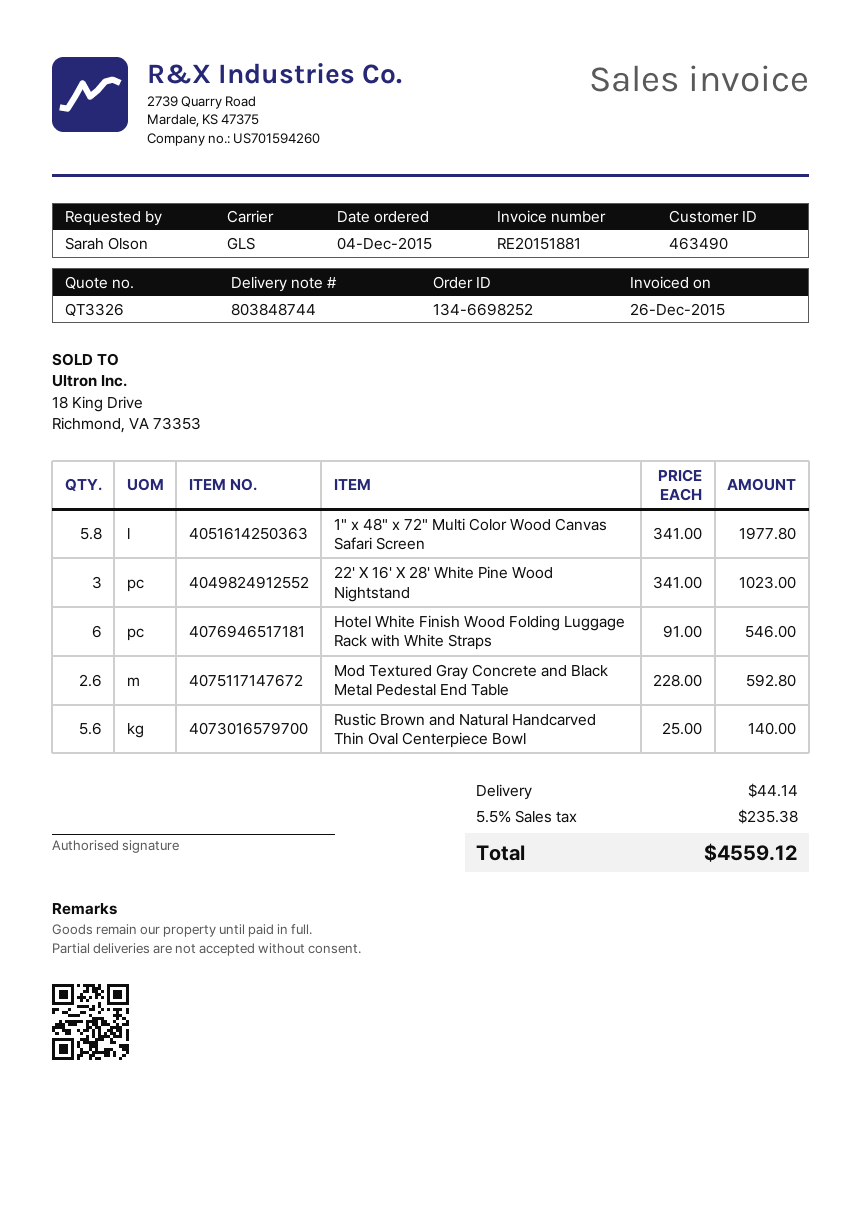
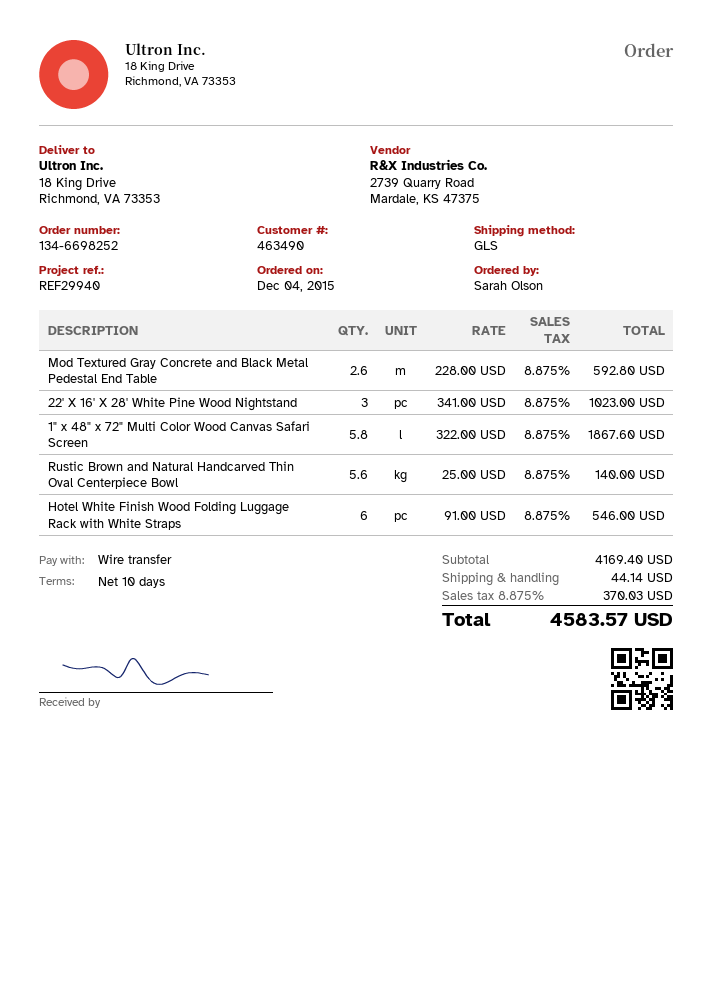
1" x 48" x 72" Multi Color Wood Canvas Safari Screen: 5.8 x 341.00 = 1977.80 -> 5.8 x 322.00 = 1867.60
tax: 5.5% = 235.38 -> 8.875% = 370.03
total: 4559.12 -> 4583.57

